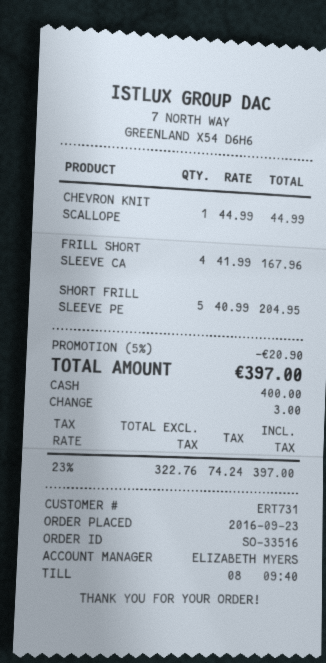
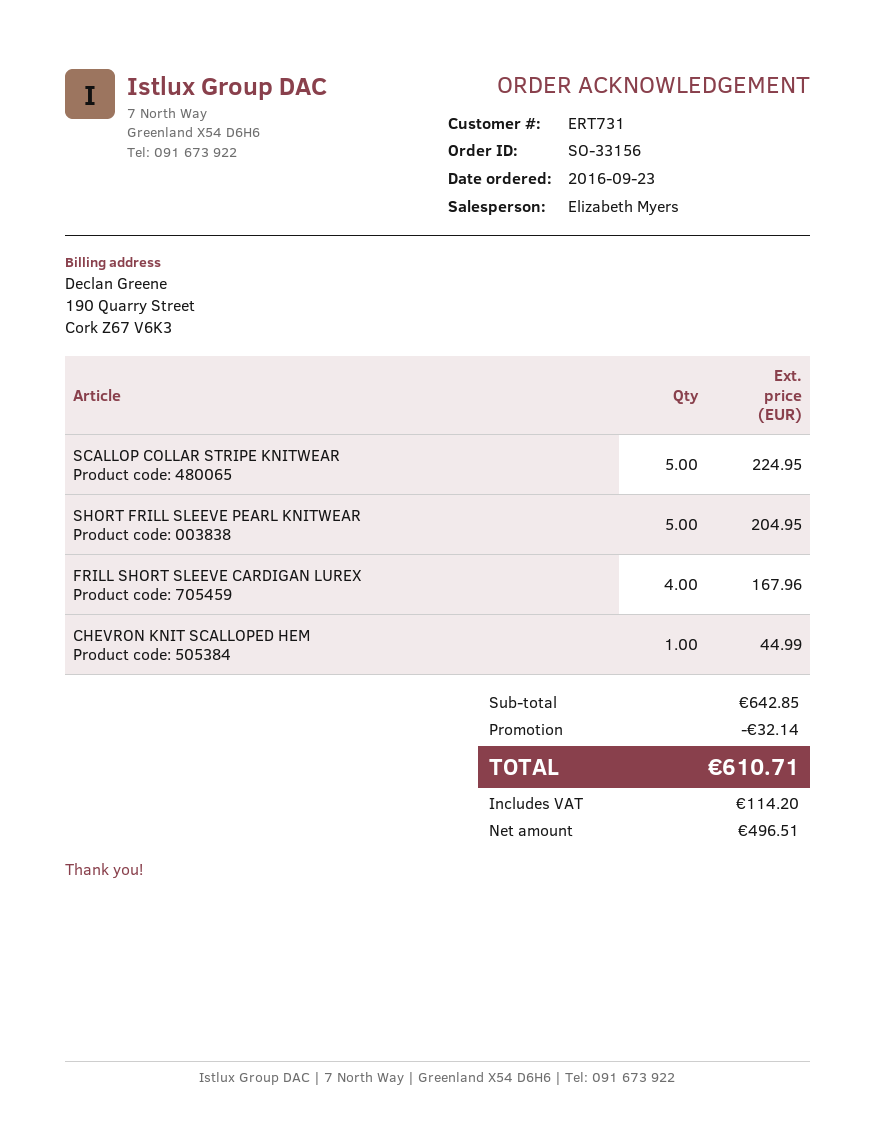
order number: SO-33516 -> SO-33156
SCALLOP COLLAR STRIPE KNITWEAR: none -> 5 for 224.95
discount: 20.90 -> 32.14
net: 322.76 -> 496.51
tax: 74.24 -> 114.20
total: 397.00 -> 610.71

